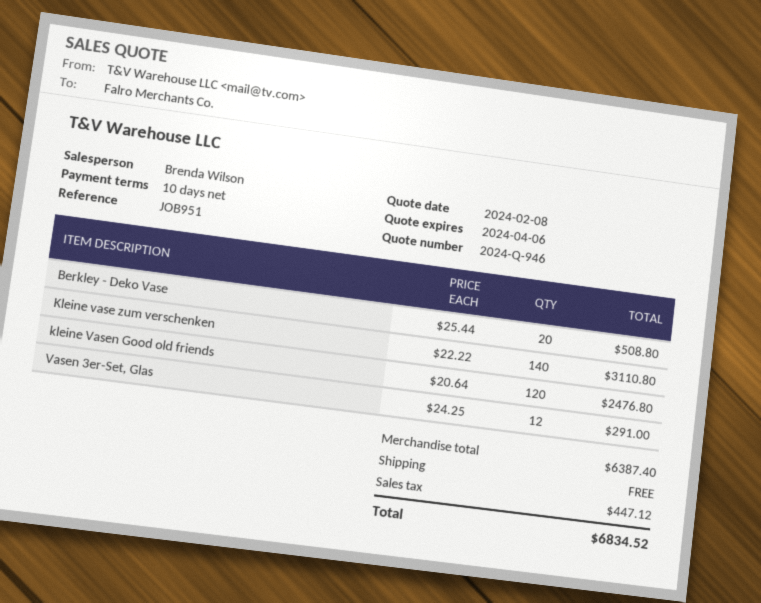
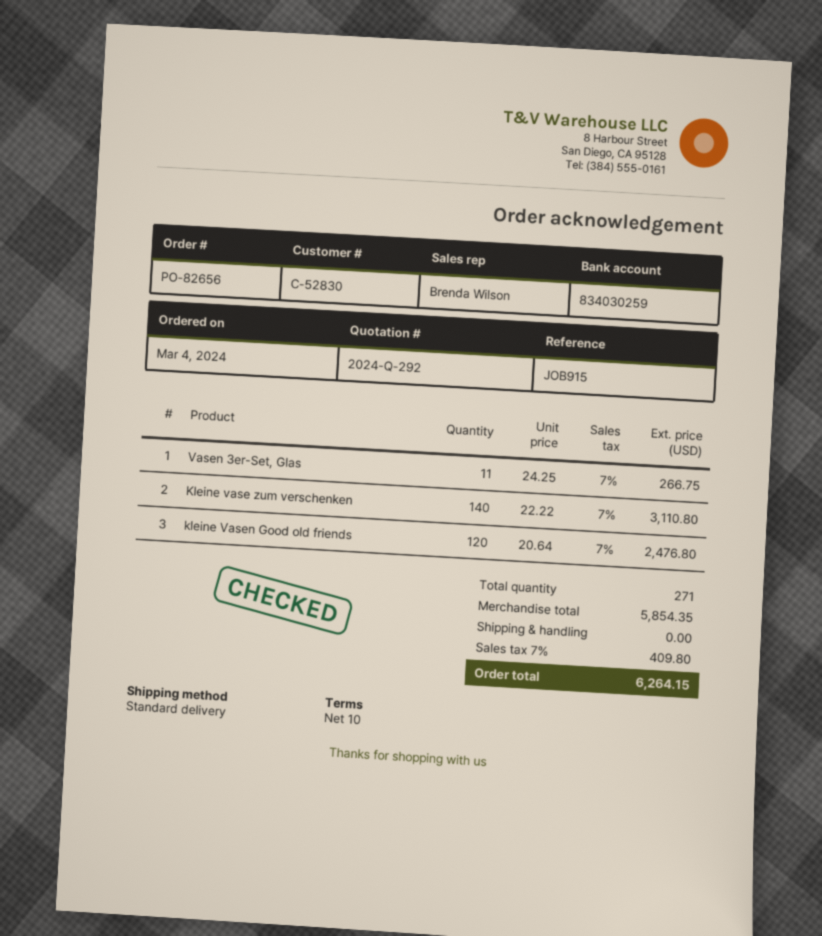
quote number: 2024-Q-946 -> 2024-Q-292
reference: JOB951 -> JOB915
Berkley - Deko Vase: 20 x 25.44 = 508.80 -> none
Vasen 3er-Set, Glas: 12 x 24.25 = 291.00 -> 11 x 24.25 = 266.75
subtotal: 6387.40 -> 5854.35
tax: 447.12 -> 409.80
total: 6834.52 -> 6264.15

